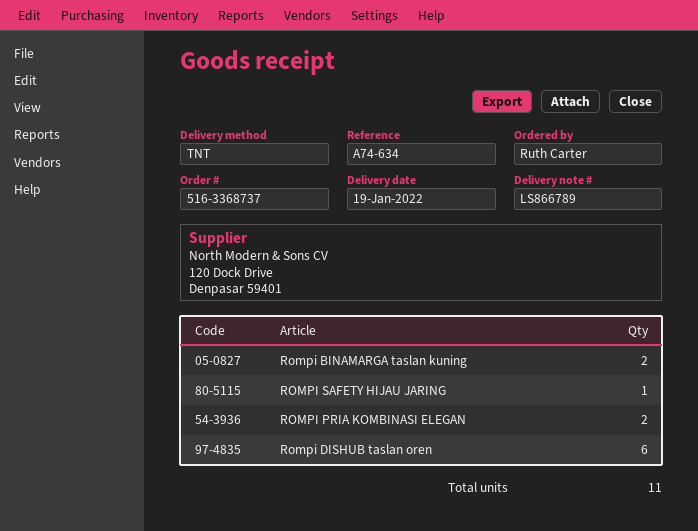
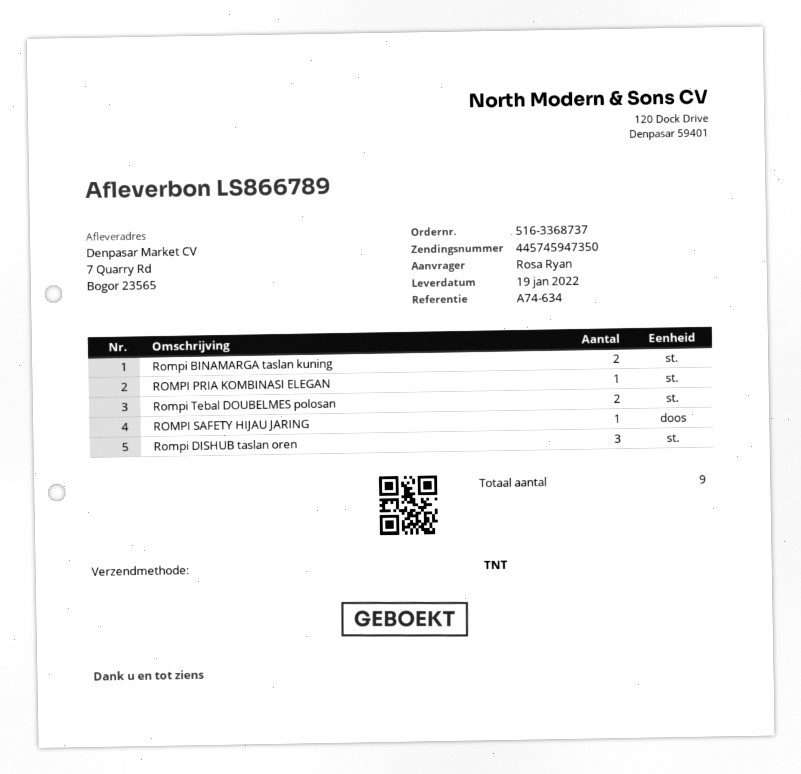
ordered by: Ruth Carter -> Rosa Ryan
ROMPI PRIA KOMBINASI ELEGAN: 2 -> 1
Rompi DISHUB taslan oren: 6 -> 3
Rompi Tebal DOUBELMES polosan: none -> 2
total quantity: 11 -> 9

